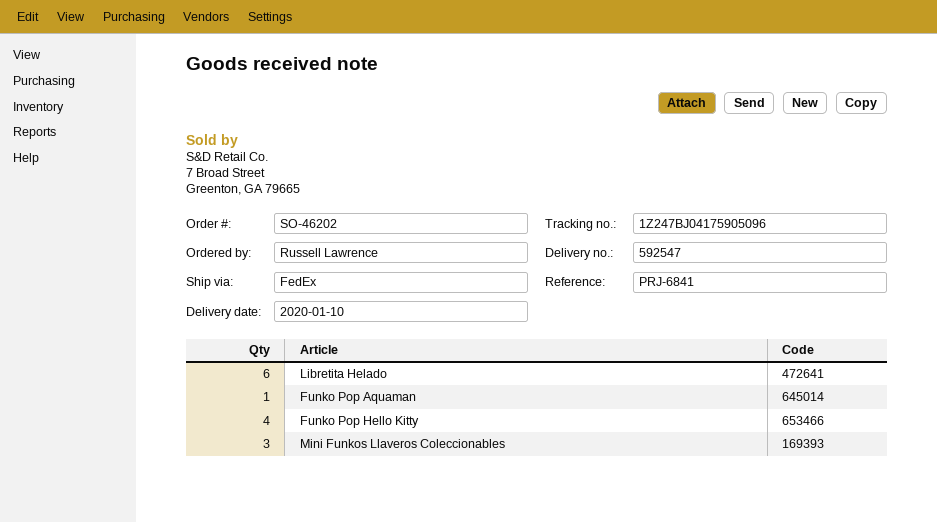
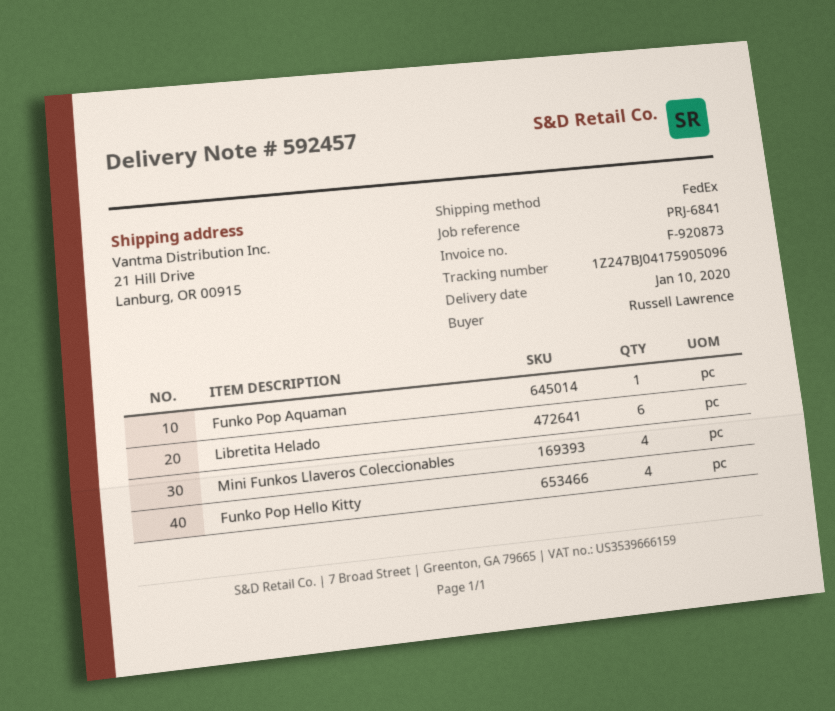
delivery note number: 592547 -> 592457
Mini Funkos Llaveros Coleccionables: 3 -> 4

